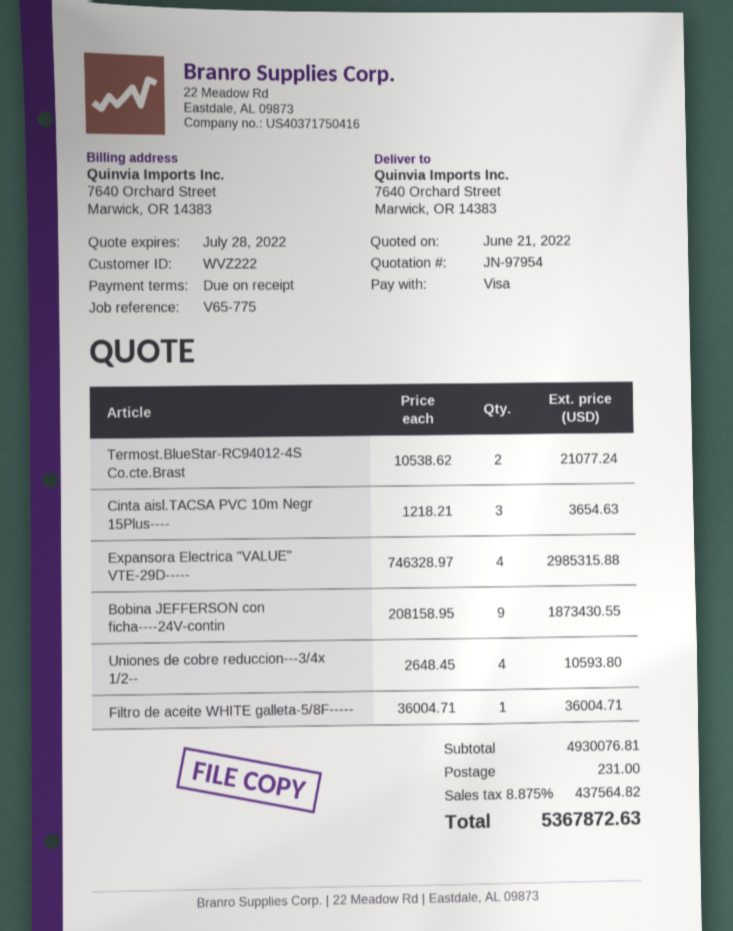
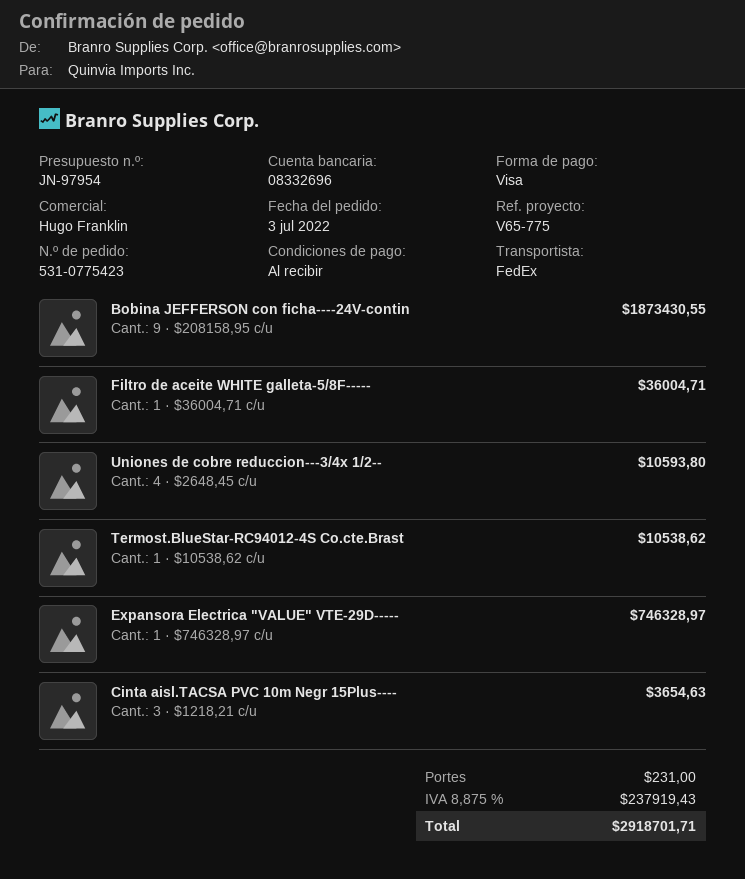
Termost.BlueStar-RC94012-4S Co.cte.Brast: 2 x 10538.62 = 21077.24 -> 1 x 10538.62 = 10538.62
Expansora Electrica "VALUE" VTE-29D-----: 4 x 746328.97 = 2985315.88 -> 1 x 746328.97 = 746328.97
tax: 8.875% = 437564.82 -> 8.875% = 237919.43
total: 5367872.63 -> 2918701.71

